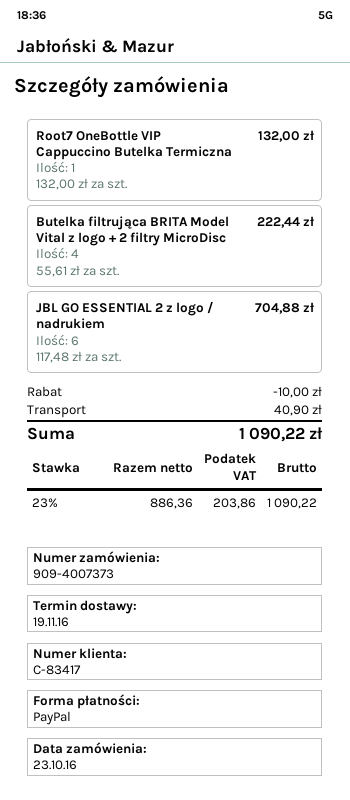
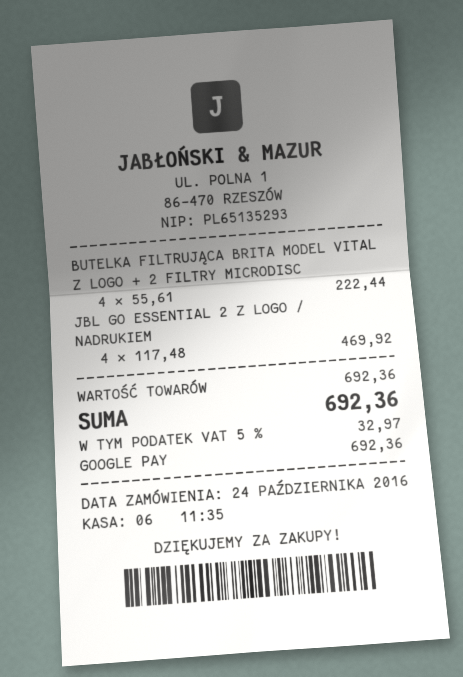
order date: 2016-10-23 -> 2016-10-24
payment method: PayPal -> Google Pay
Root7 OneBottle VIP Cappuccino Butelka Termiczna: 1 x 132.00 = 132.00 -> none
JBL GO ESSENTIAL 2 z logo / nadrukiem: 6 x 117.48 = 704.88 -> 4 x 117.48 = 469.92
discount: 10.00 -> none
shipping: 40.90 -> none
tax: 23% = 203.86 -> 5% = 32.97
total: 1090.22 -> 692.36

